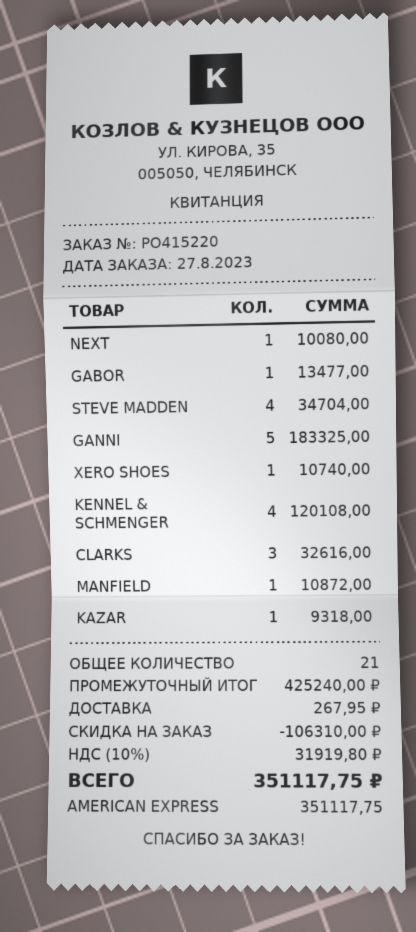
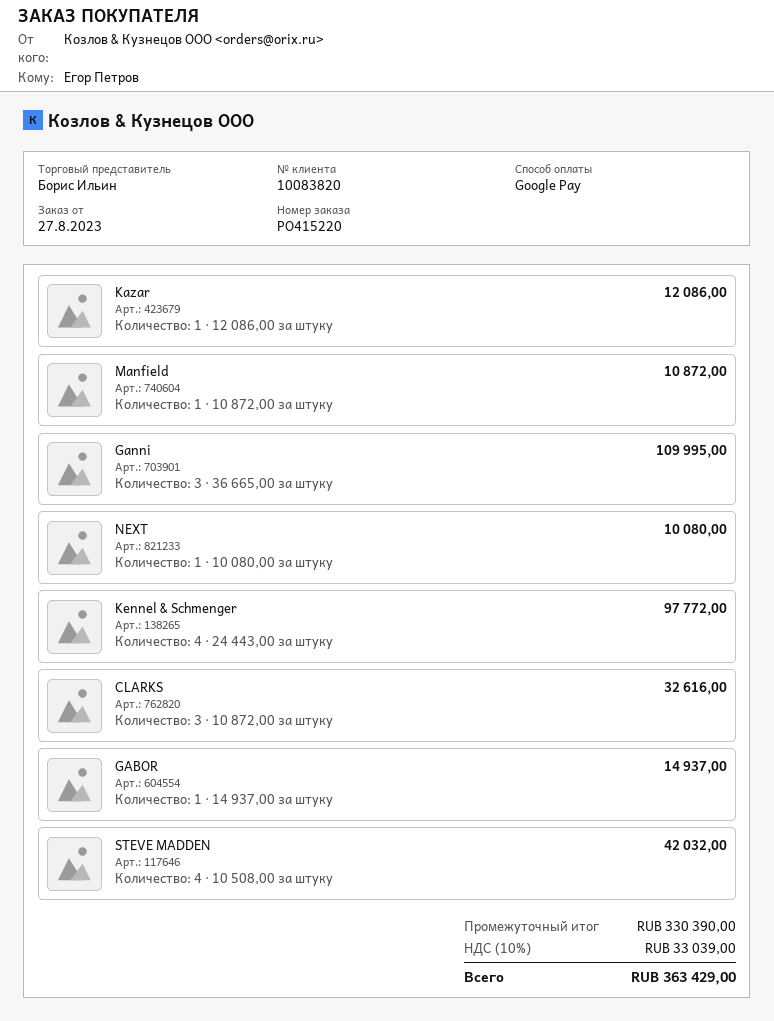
payment method: American Express -> Google Pay
GABOR: 1 for 13477.00 -> 1 for 14937.00
STEVE MADDEN: 4 for 34704.00 -> 4 for 42032.00
GANNI: 5 for 183325.00 -> 3 for 109995.00
XERO SHOES: 1 for 10740.00 -> none
KENNEL & SCHMENGER: 4 for 120108.00 -> 4 for 97772.00
KAZAR: 1 for 9318.00 -> 1 for 12086.00
subtotal: 425240.00 -> 330390.00
discount: 106310.00 -> none
shipping: 267.95 -> none
tax: 10% = 31919.80 -> 10% = 33039.00
total: 351117.75 -> 363429.00

